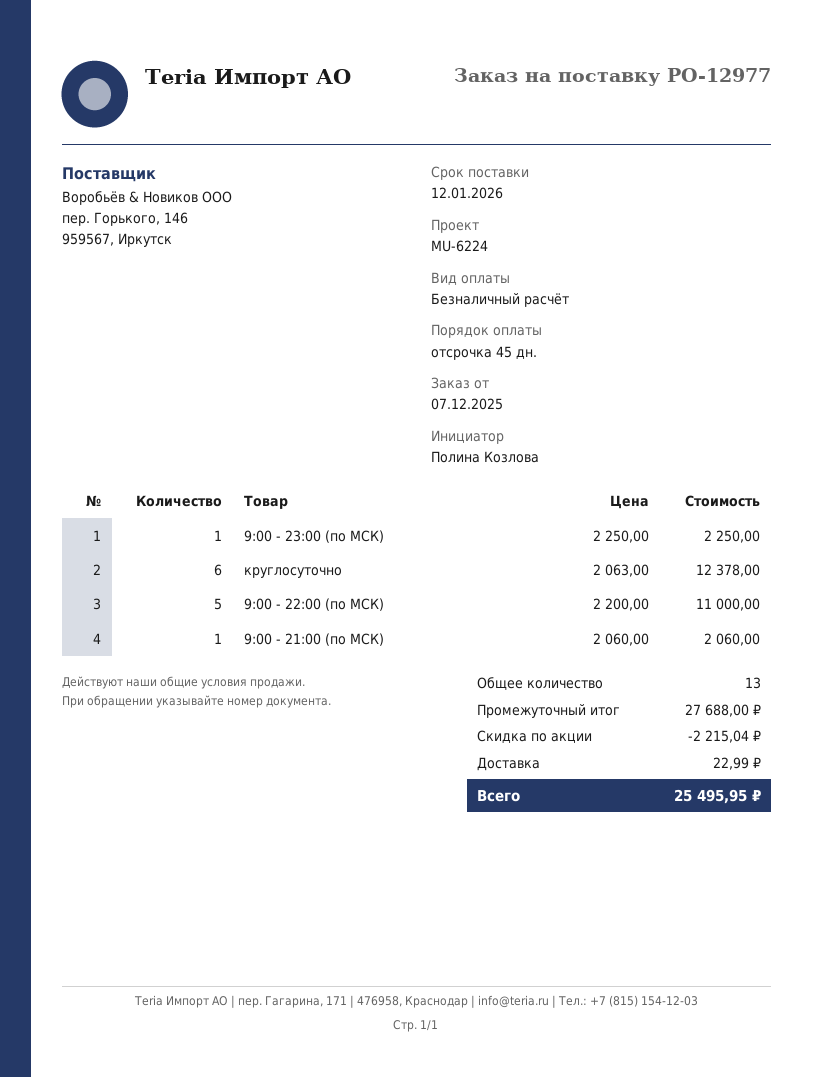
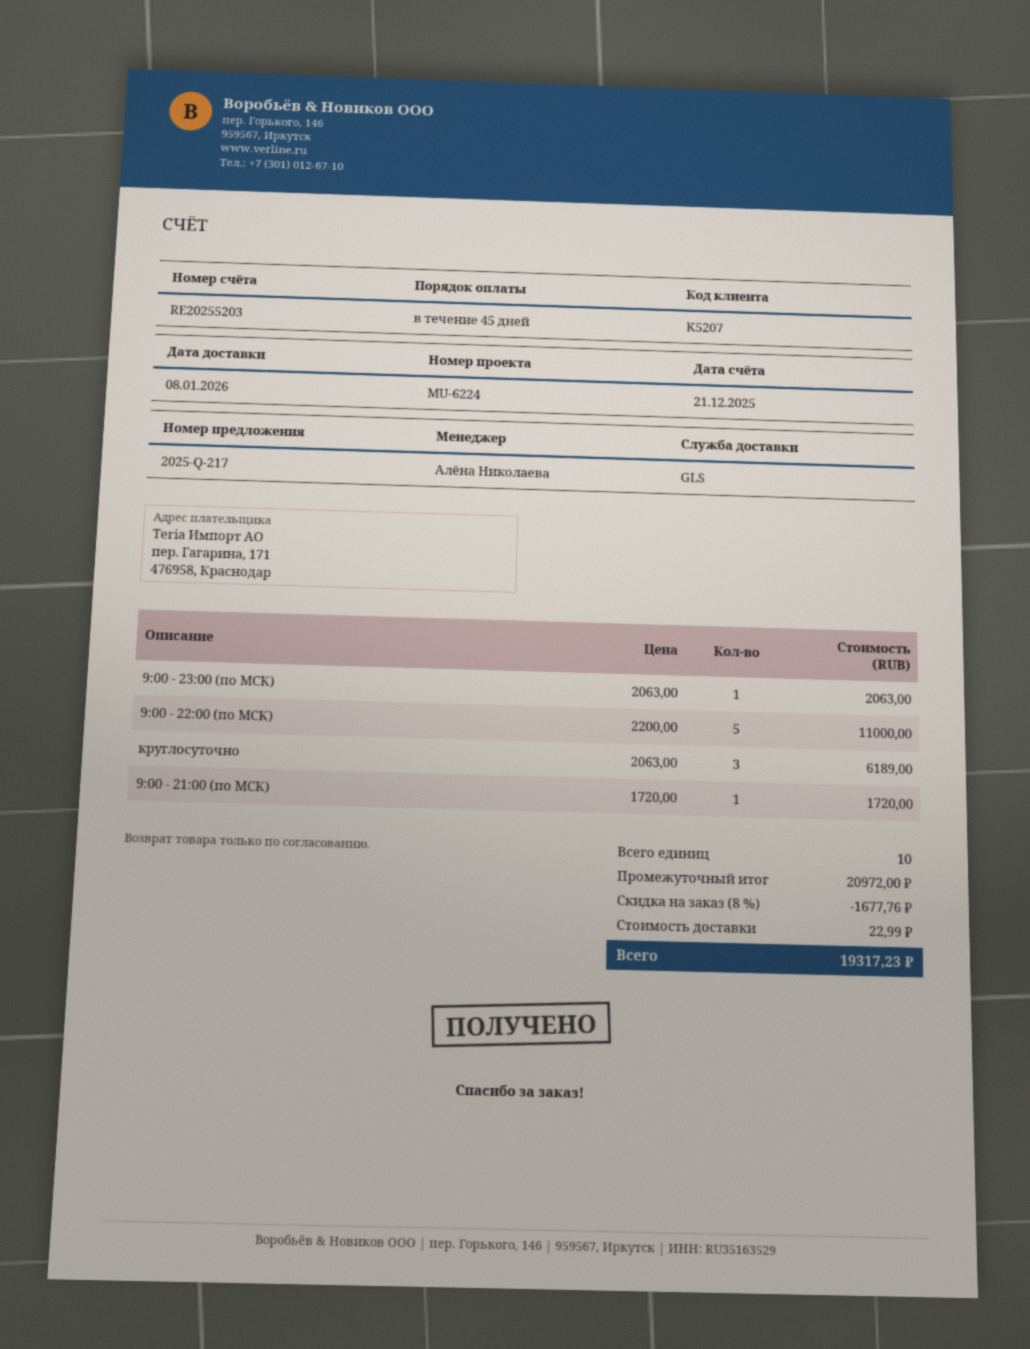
delivery date: 2026-01-12 -> 2026-01-08
9:00 - 23:00 (по МСК): 1 x 2250.00 = 2250.00 -> 1 x 2063.00 = 2063.00
круглосуточно: 6 x 2063.00 = 12378.00 -> 3 x 2063.00 = 6189.00
9:00 - 21:00 (по МСК): 1 x 2060.00 = 2060.00 -> 1 x 1720.00 = 1720.00
total quantity: 13 -> 10
subtotal: 27688.00 -> 20972.00
discount: 2215.04 -> 1677.76
total: 25495.95 -> 19317.23

